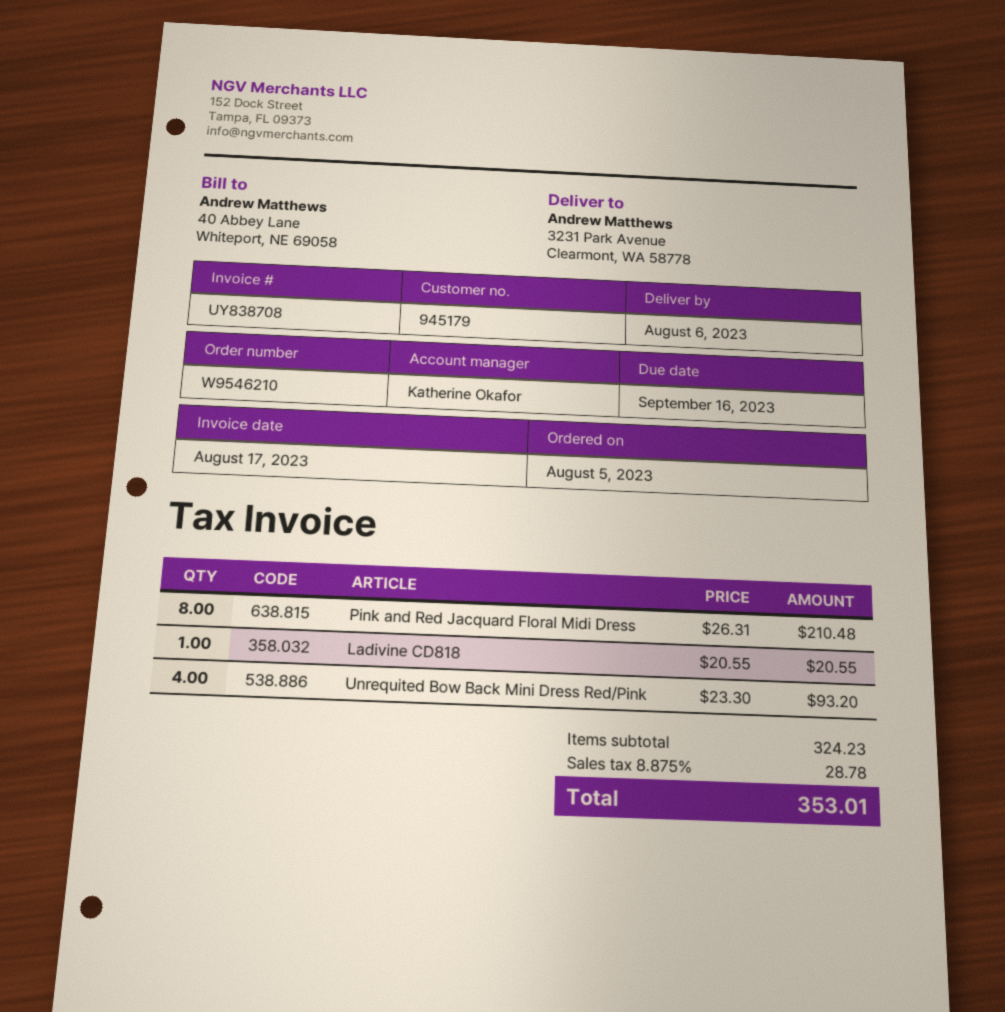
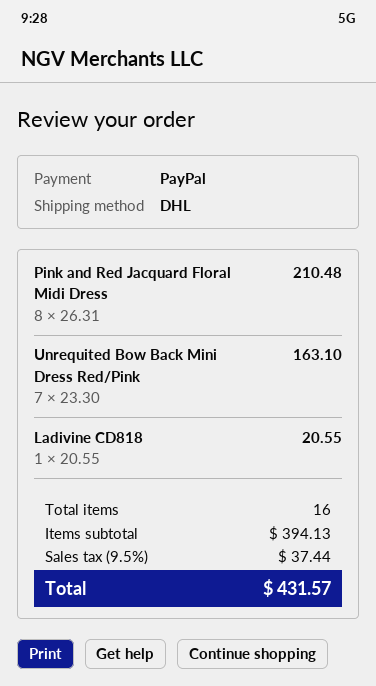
Unrequited Bow Back Mini Dress Red/Pink: 4 x 23.30 = 93.20 -> 7 x 23.30 = 163.10
subtotal: 324.23 -> 394.13
tax: 8.875% = 28.78 -> 9.5% = 37.44
total: 353.01 -> 431.57

